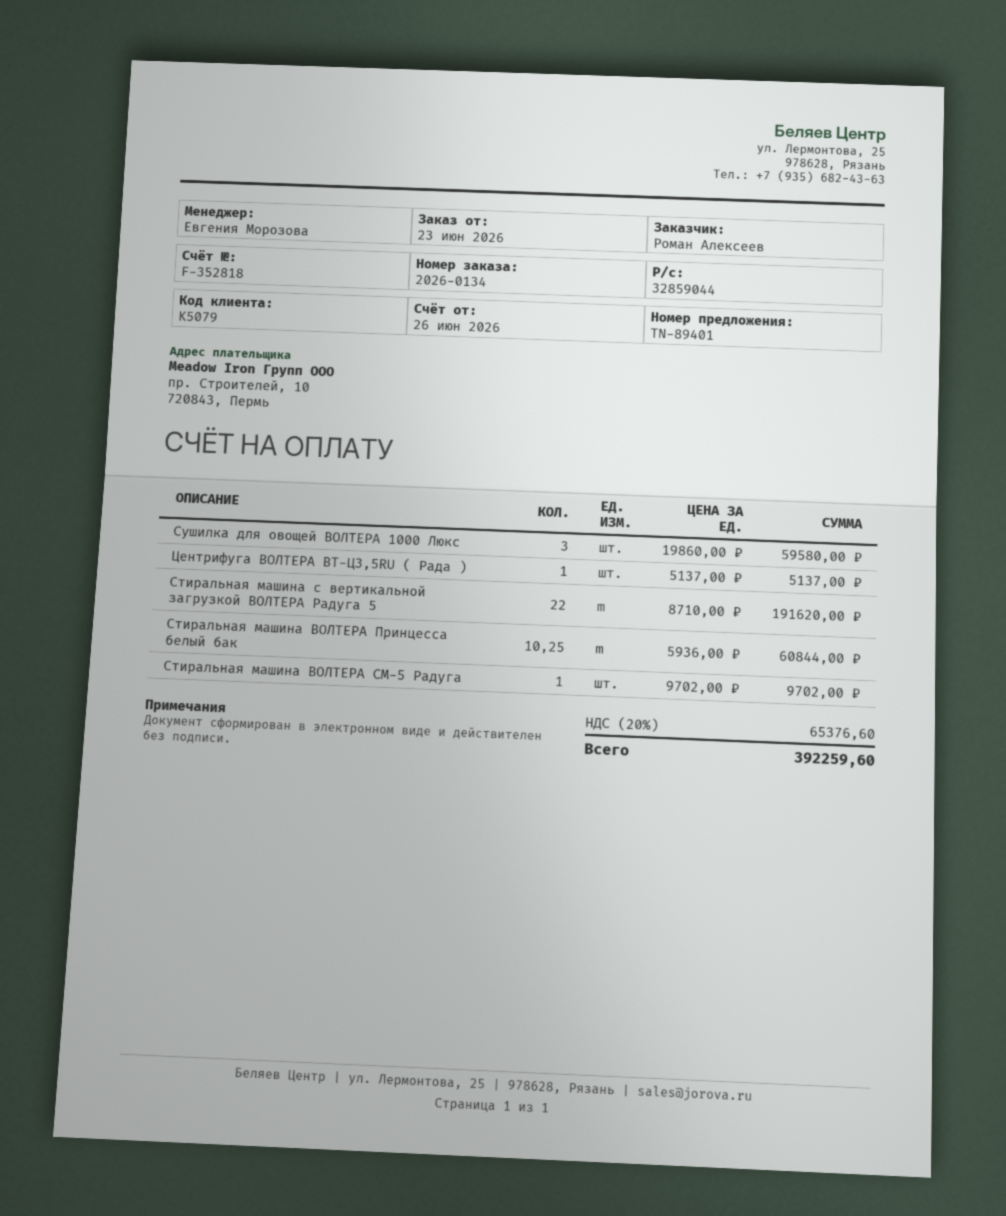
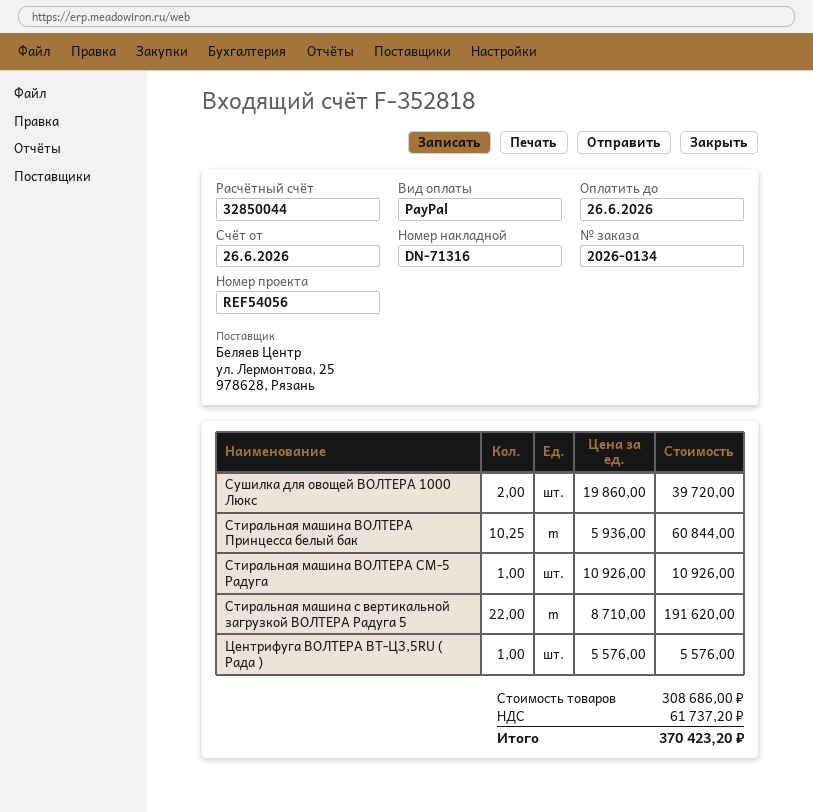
bank account: 32859044 -> 32850044
Сушилка для овощей ВОЛТЕРА 1000 Люкс: 3 x 19860.00 = 59580.00 -> 2 x 19860.00 = 39720.00
Центрифуга ВОЛТЕРА ВТ-Ц3,5RU ( Рада ): 1 x 5137.00 = 5137.00 -> 1 x 5576.00 = 5576.00
Стиральная машина ВОЛТЕРА СМ-5 Радуга: 1 x 9702.00 = 9702.00 -> 1 x 10926.00 = 10926.00
tax: 65376.60 -> 61737.20
total: 392259.60 -> 370423.20

